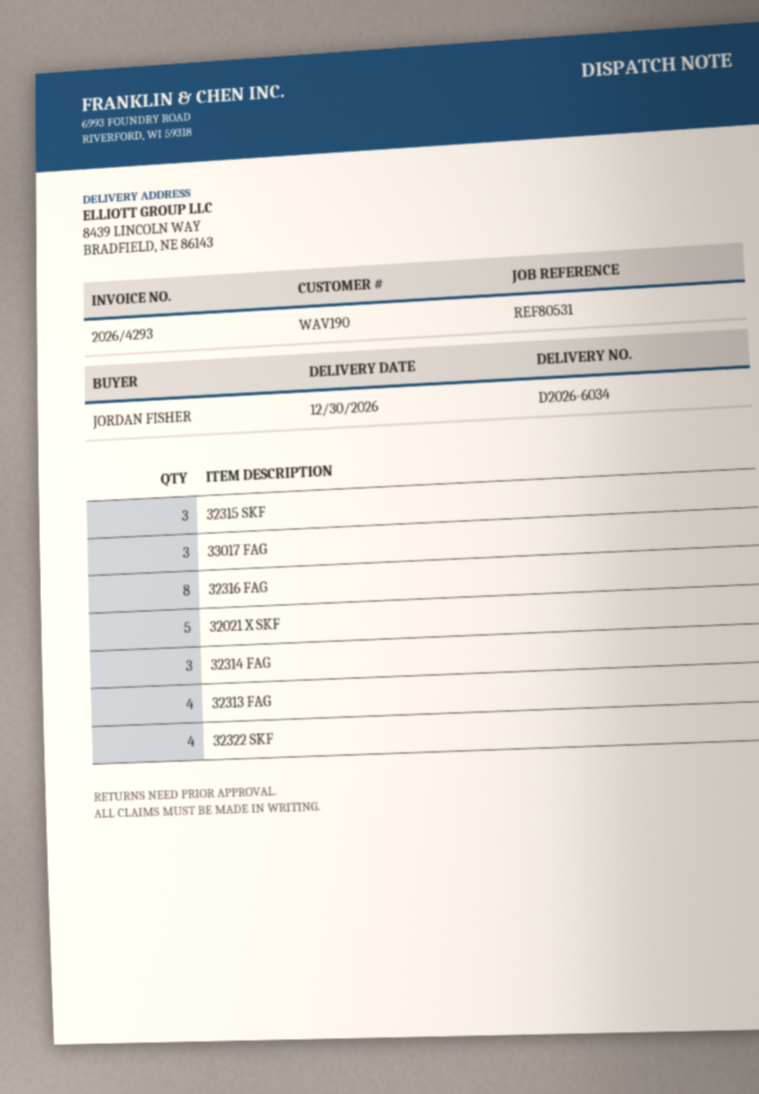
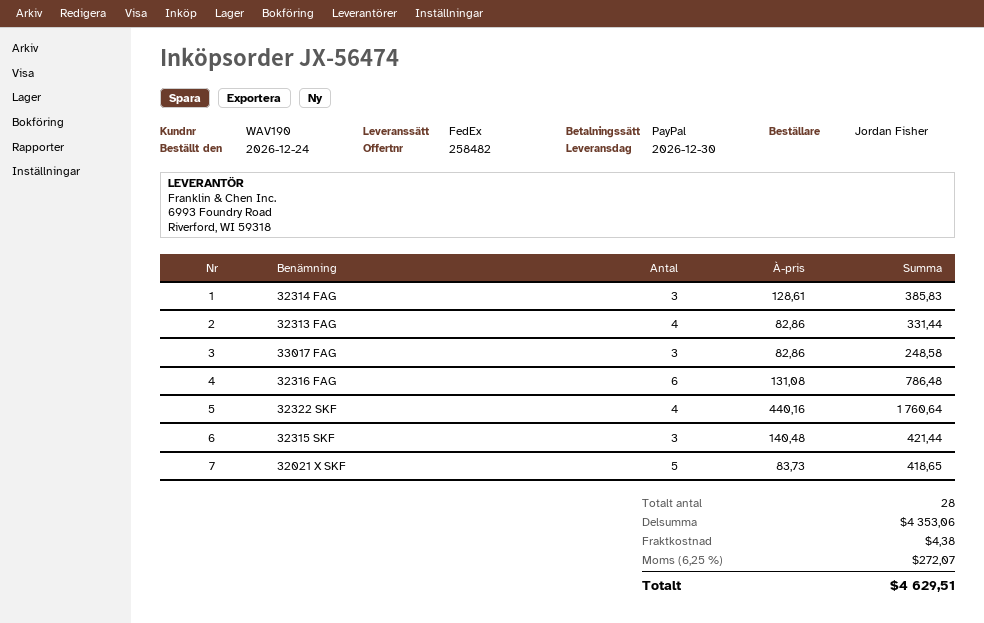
32316 FAG: 8 -> 6

